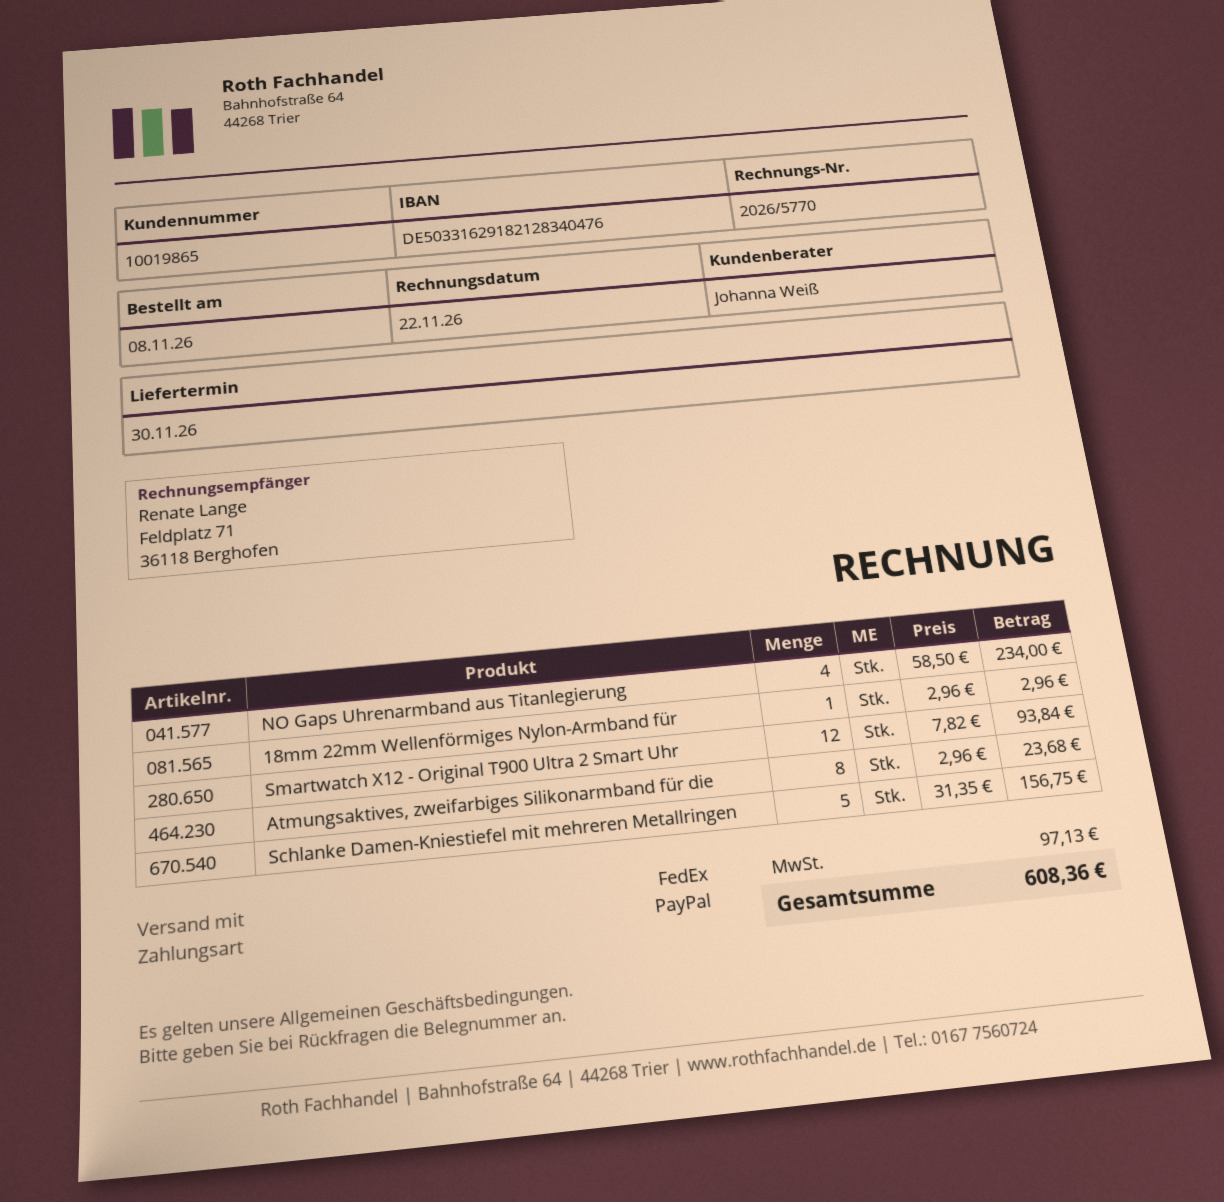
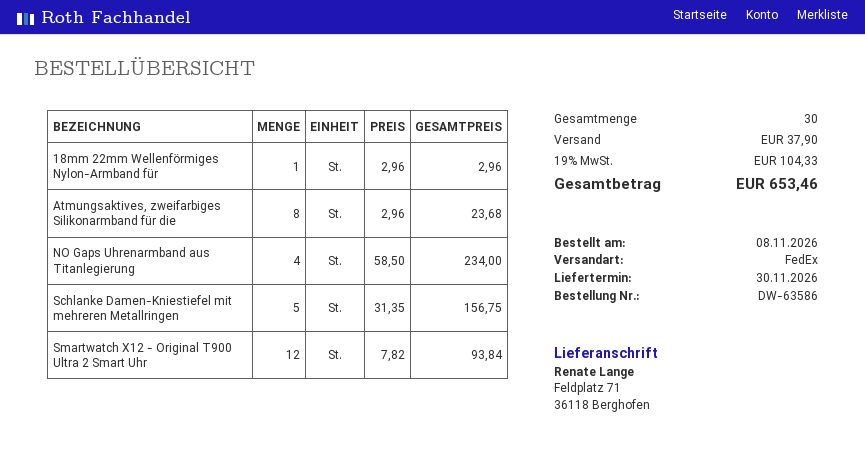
shipping: none -> 37.90
tax: 97.13 -> 104.33
total: 608.36 -> 653.46

